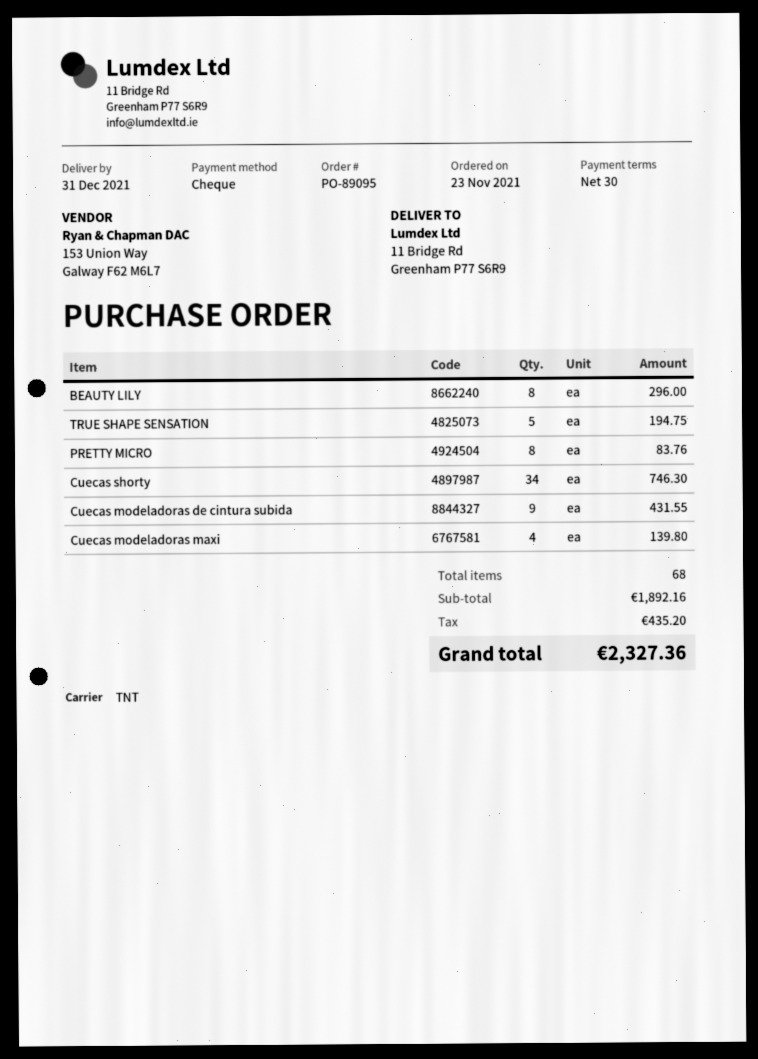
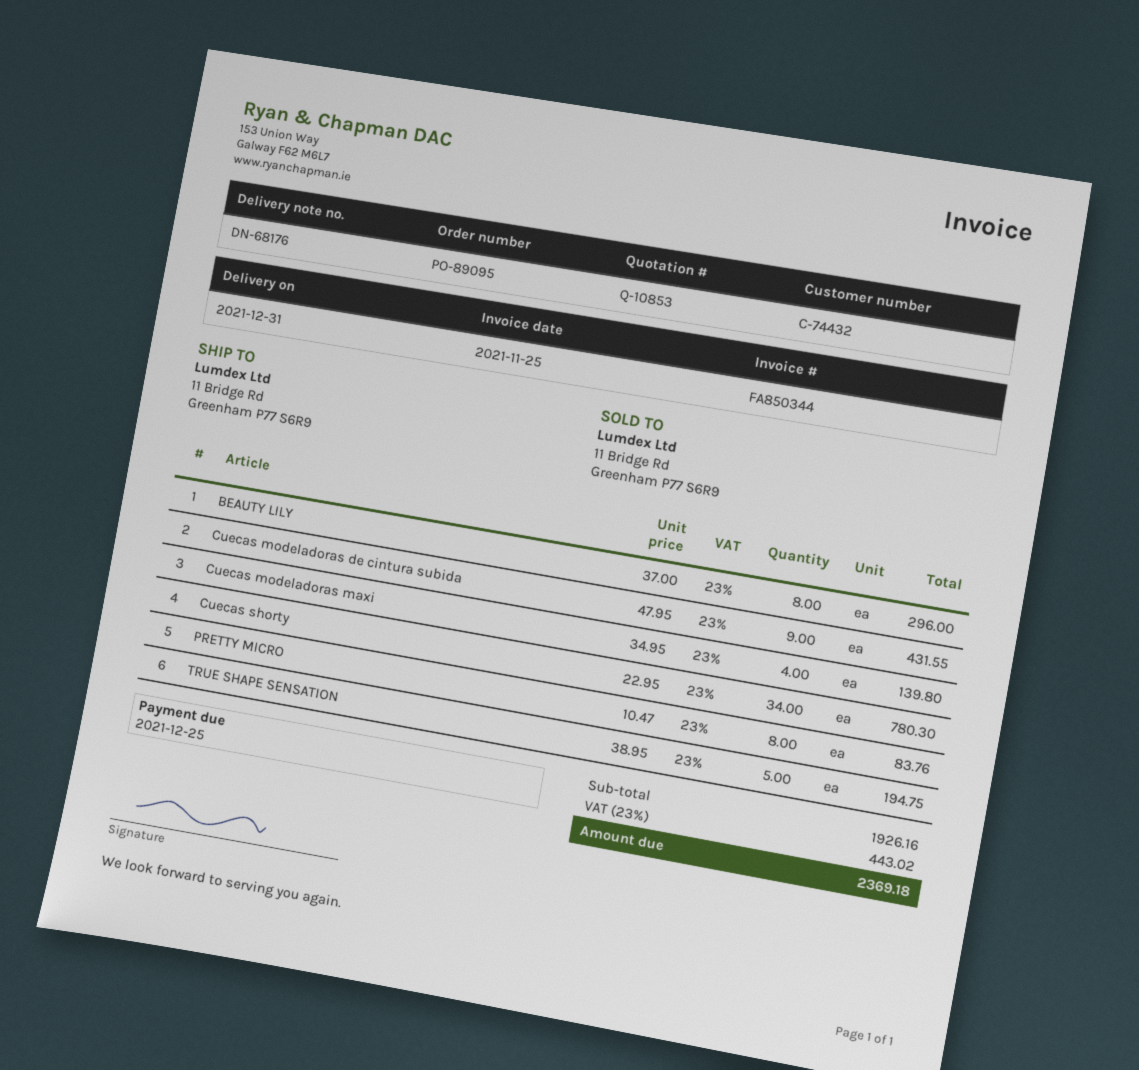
Cuecas shorty: 34 for 746.30 -> 34 for 780.30
subtotal: 1892.16 -> 1926.16
tax: 435.20 -> 443.02
total: 2327.36 -> 2369.18

